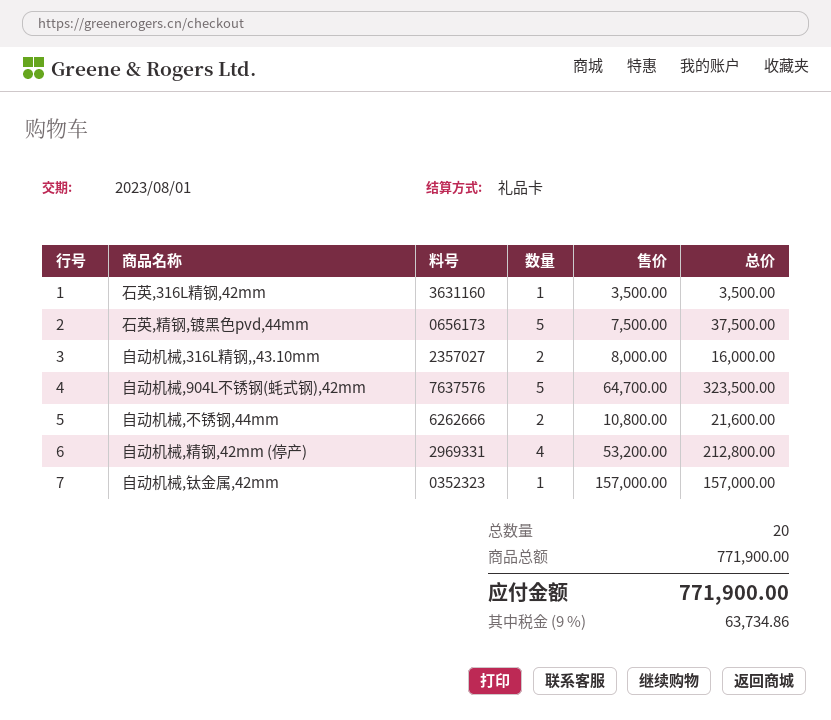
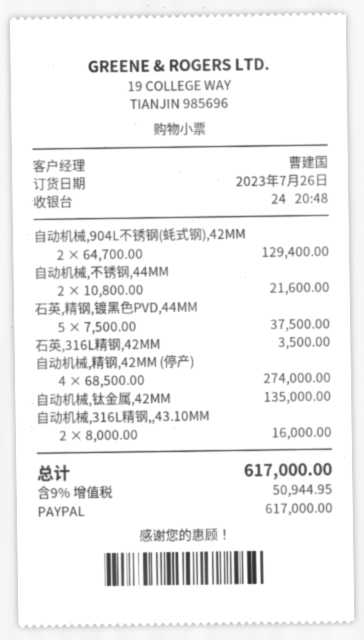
payment method: gift card -> PayPal
自动机械,904L不锈钢(蚝式钢),42mm: 5 x 64700.00 = 323500.00 -> 2 x 64700.00 = 129400.00
自动机械,精钢,42mm (停产): 4 x 53200.00 = 212800.00 -> 4 x 68500.00 = 274000.00
自动机械,钛金属,42mm: 1 x 157000.00 = 157000.00 -> 1 x 135000.00 = 135000.00
tax: 9% = 63734.86 -> 9% = 50944.95
total: 771900.00 -> 617000.00

